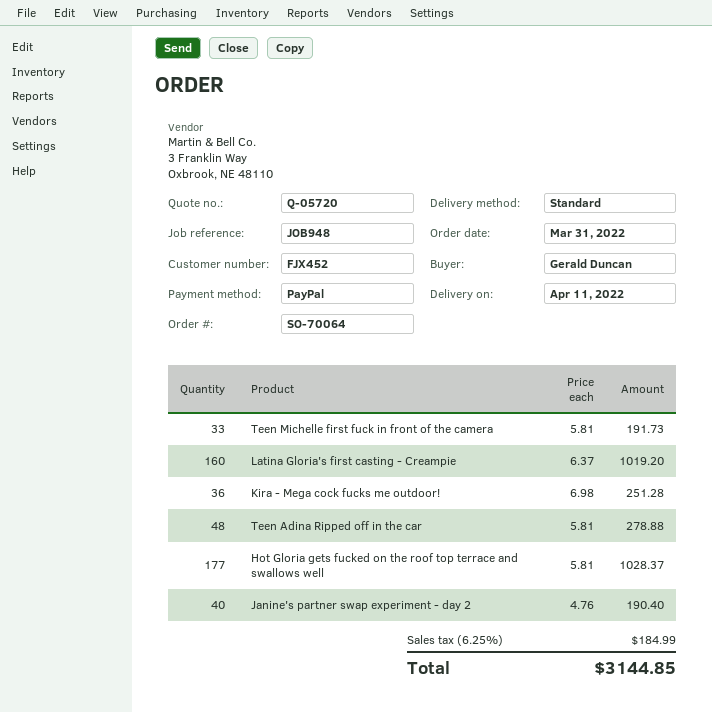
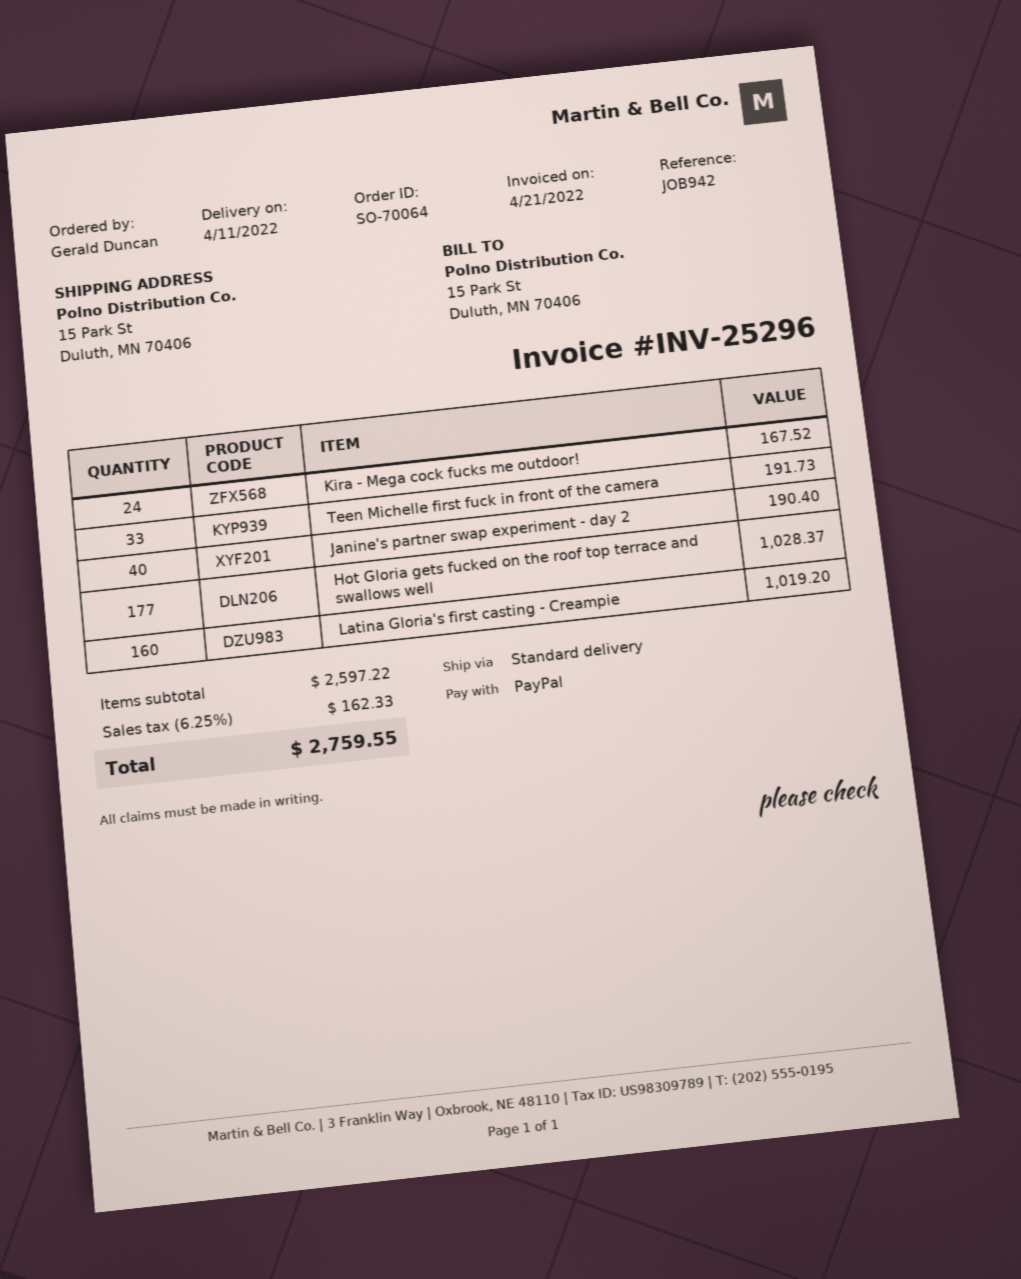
reference: JOB948 -> JOB942
Kira - Mega cock fucks me outdoor!: 36 for 251.28 -> 24 for 167.52
Teen Adina Ripped off in the car: 48 for 278.88 -> none
tax: 6.25% = 184.99 -> 6.25% = 162.33
total: 3144.85 -> 2759.55

